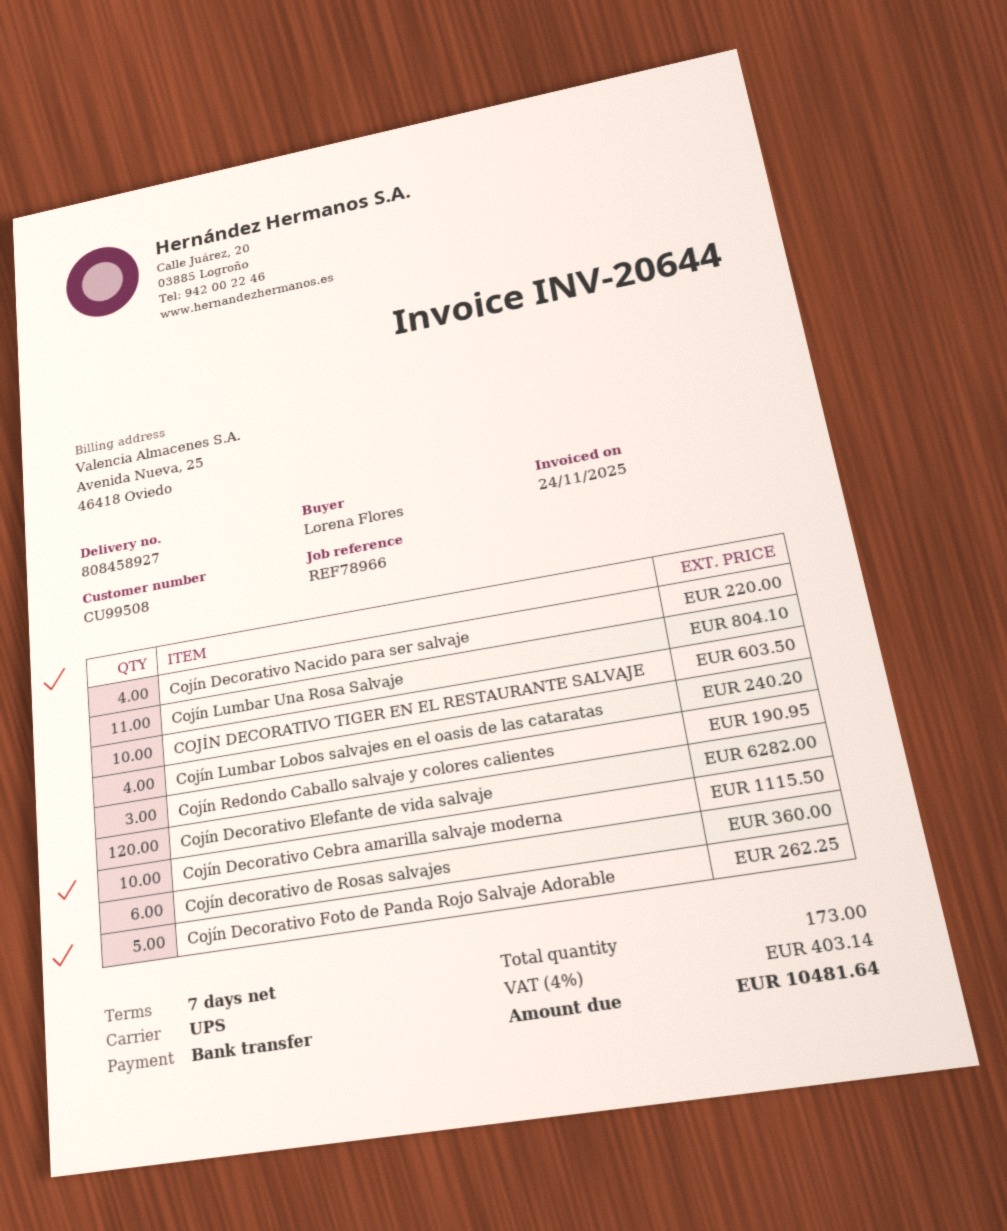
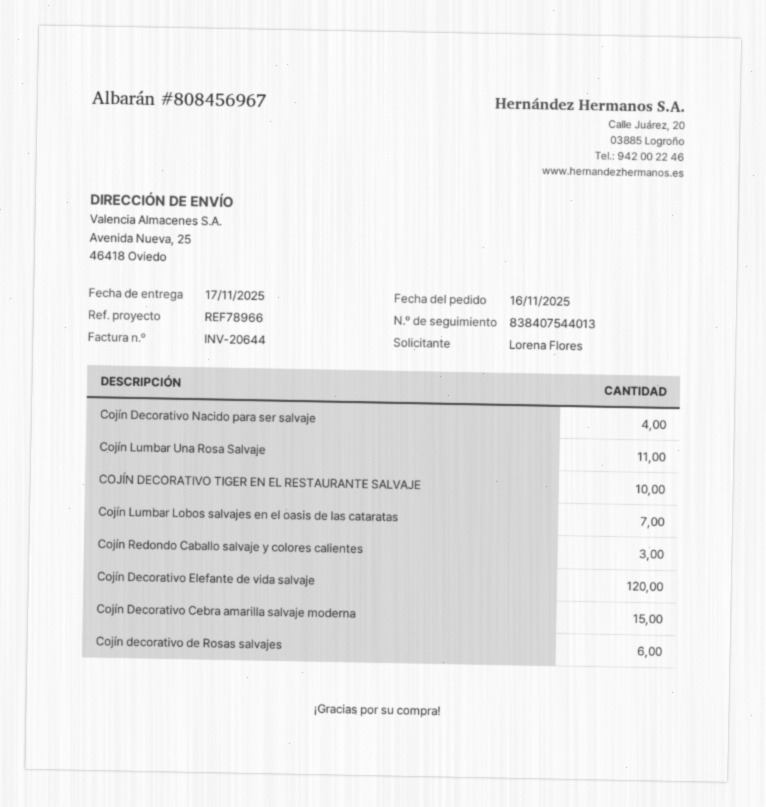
delivery note number: 808458927 -> 808456967
Cojín Lumbar Lobos salvajes en el oasis de las cataratas: 4 -> 7
Cojín Decorativo Cebra amarilla salvaje moderna: 10 -> 15
Cojín Decorativo Foto de Panda Rojo Salvaje Adorable: 5 -> none

